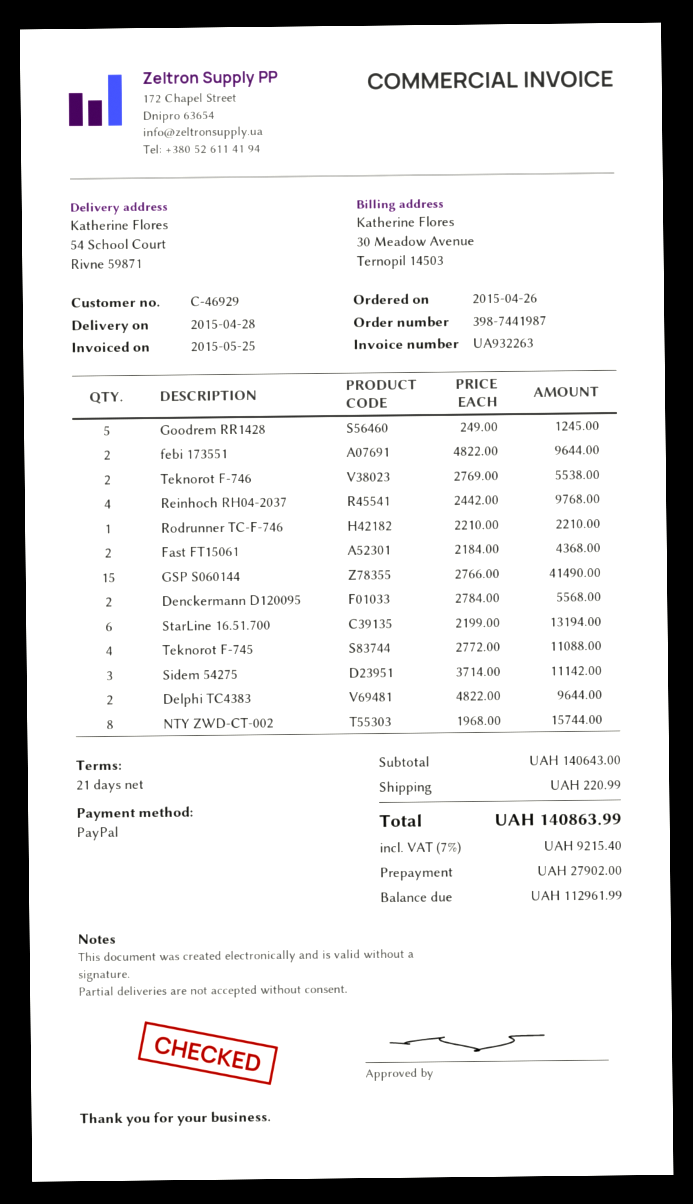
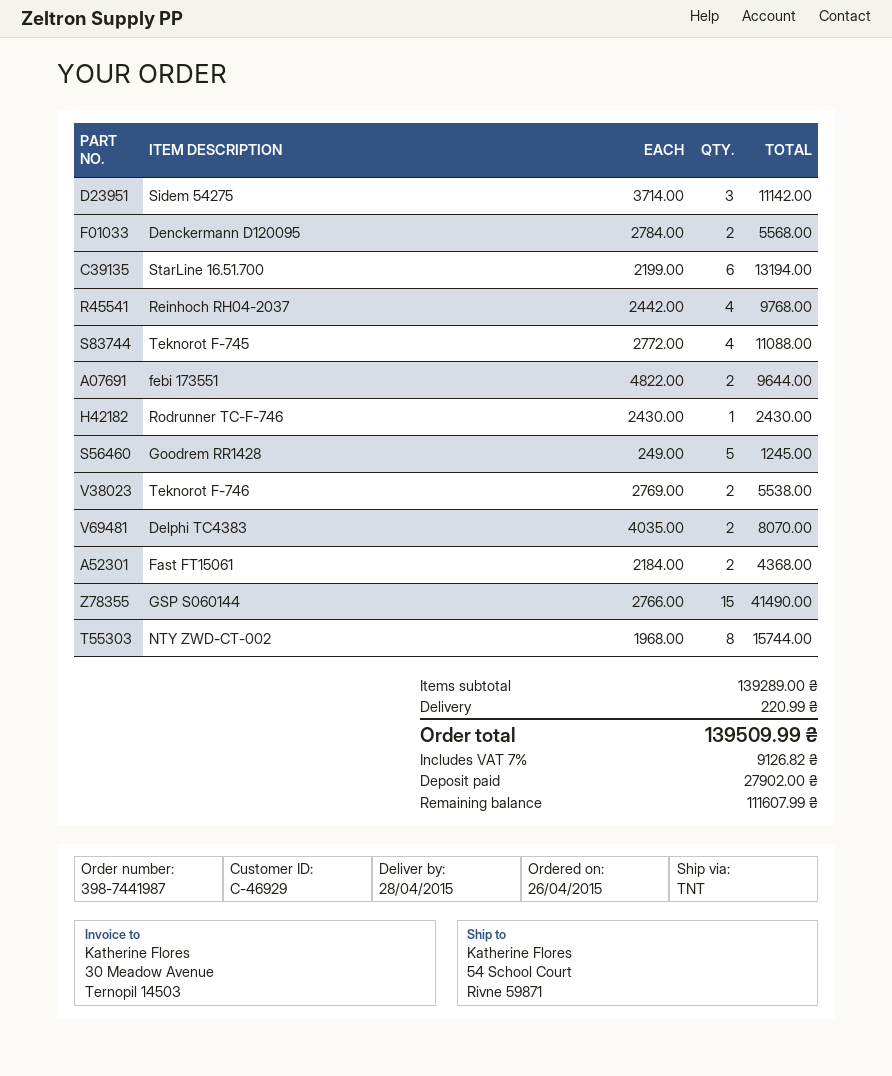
Rodrunner TC-F-746: 1 x 2210.00 = 2210.00 -> 1 x 2430.00 = 2430.00
Delphi TC4383: 2 x 4822.00 = 9644.00 -> 2 x 4035.00 = 8070.00
subtotal: 140643.00 -> 139289.00
tax: 7% = 9215.40 -> 7% = 9126.82
total: 140863.99 -> 139509.99
balance: 112961.99 -> 111607.99

